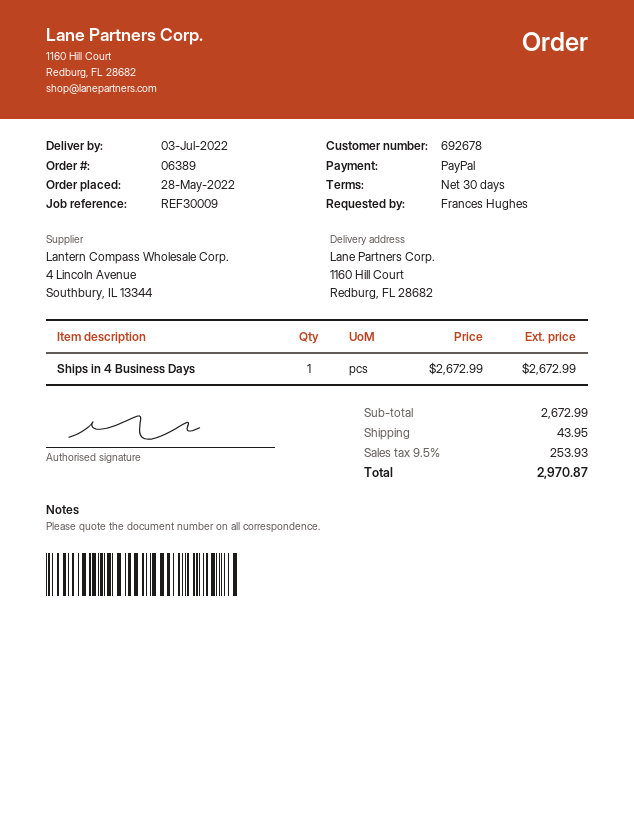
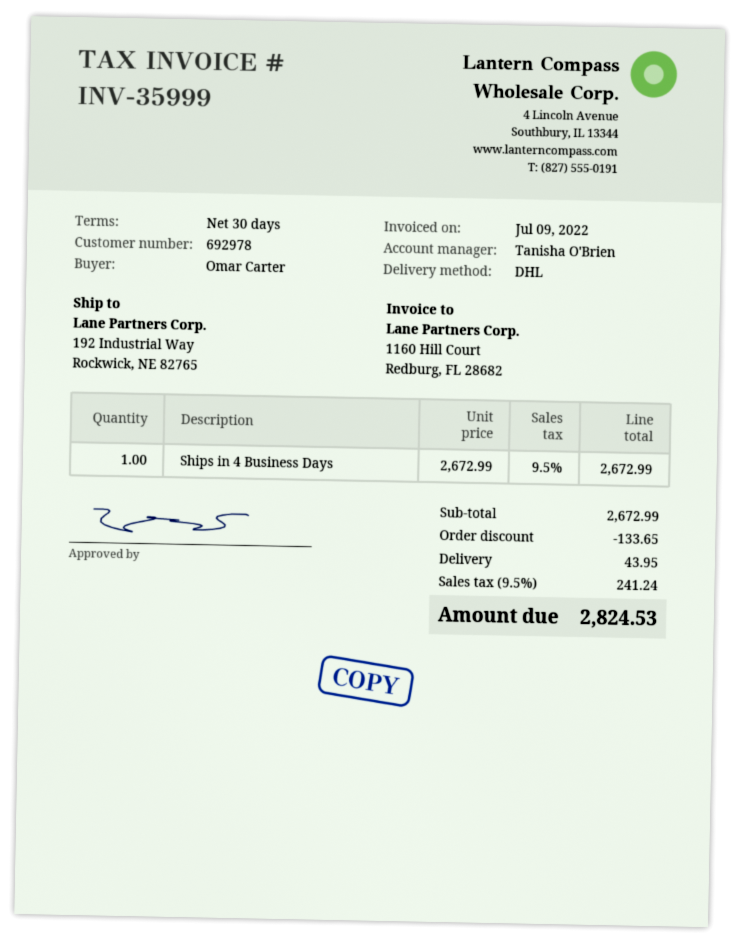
customer number: 692678 -> 692978
ordered by: Frances Hughes -> Omar Carter
ship to: 1160 Hill Court, Redburg, FL 28682 -> 192 Industrial Way, Rockwick, NE 82765
discount: none -> 133.65
tax: 9.5% = 253.93 -> 9.5% = 241.24
total: 2970.87 -> 2824.53

